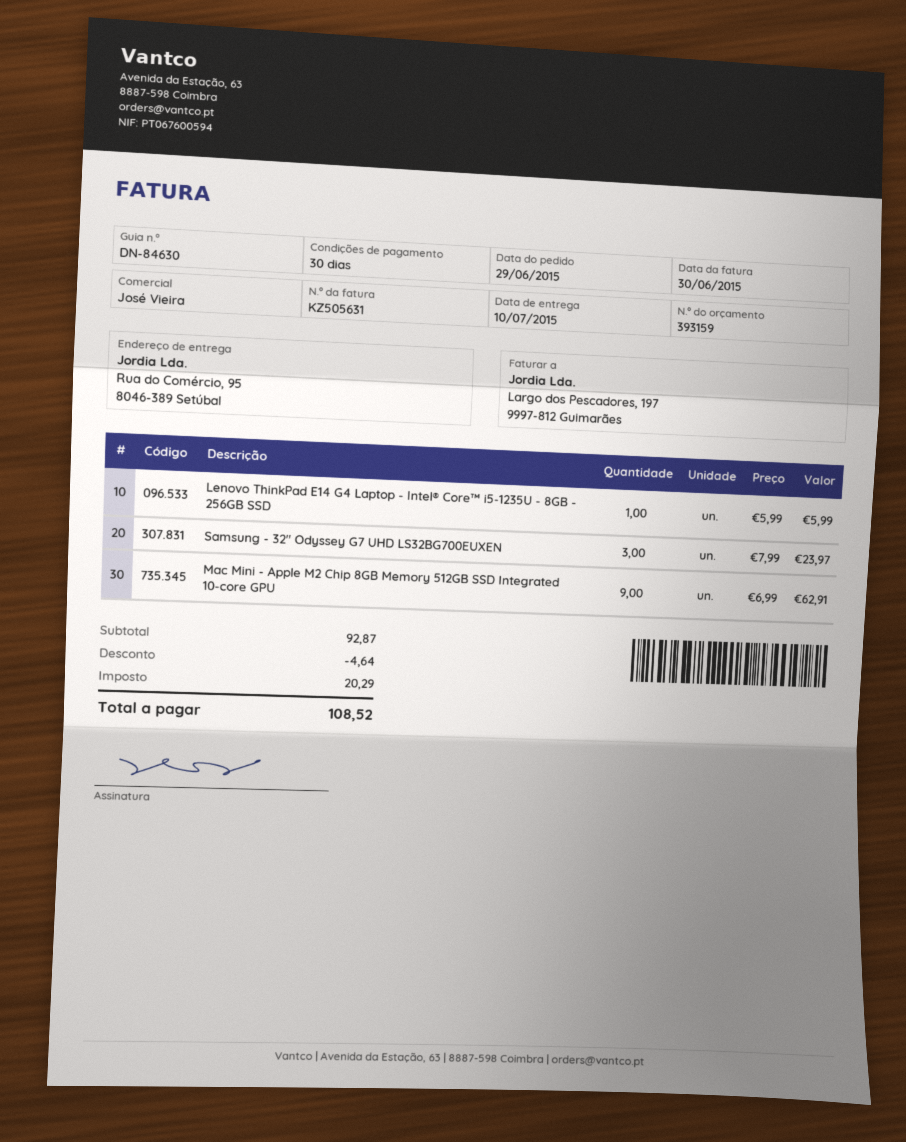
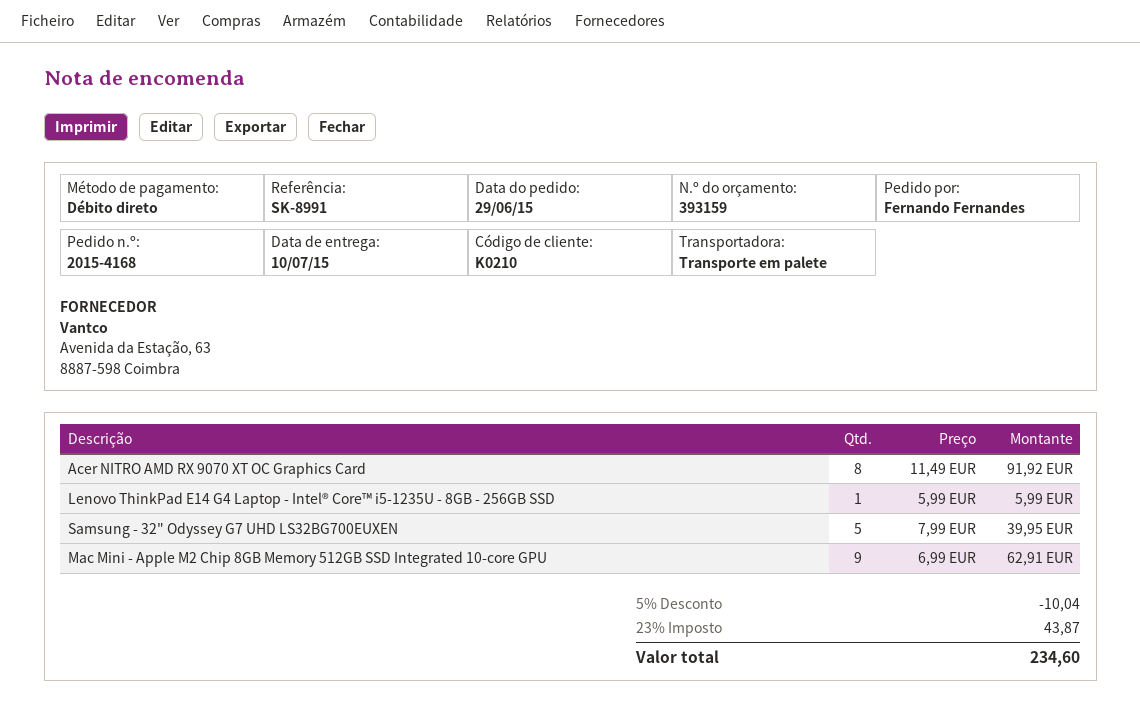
Samsung - 32" Odyssey G7 UHD LS32BG700EUXEN: 3 x 7.99 = 23.97 -> 5 x 7.99 = 39.95
Acer NITRO AMD RX 9070 XT OC Graphics Card: none -> 8 x 11.49 = 91.92
discount: 4.64 -> 10.04
tax: 20.29 -> 43.87
total: 108.52 -> 234.60

